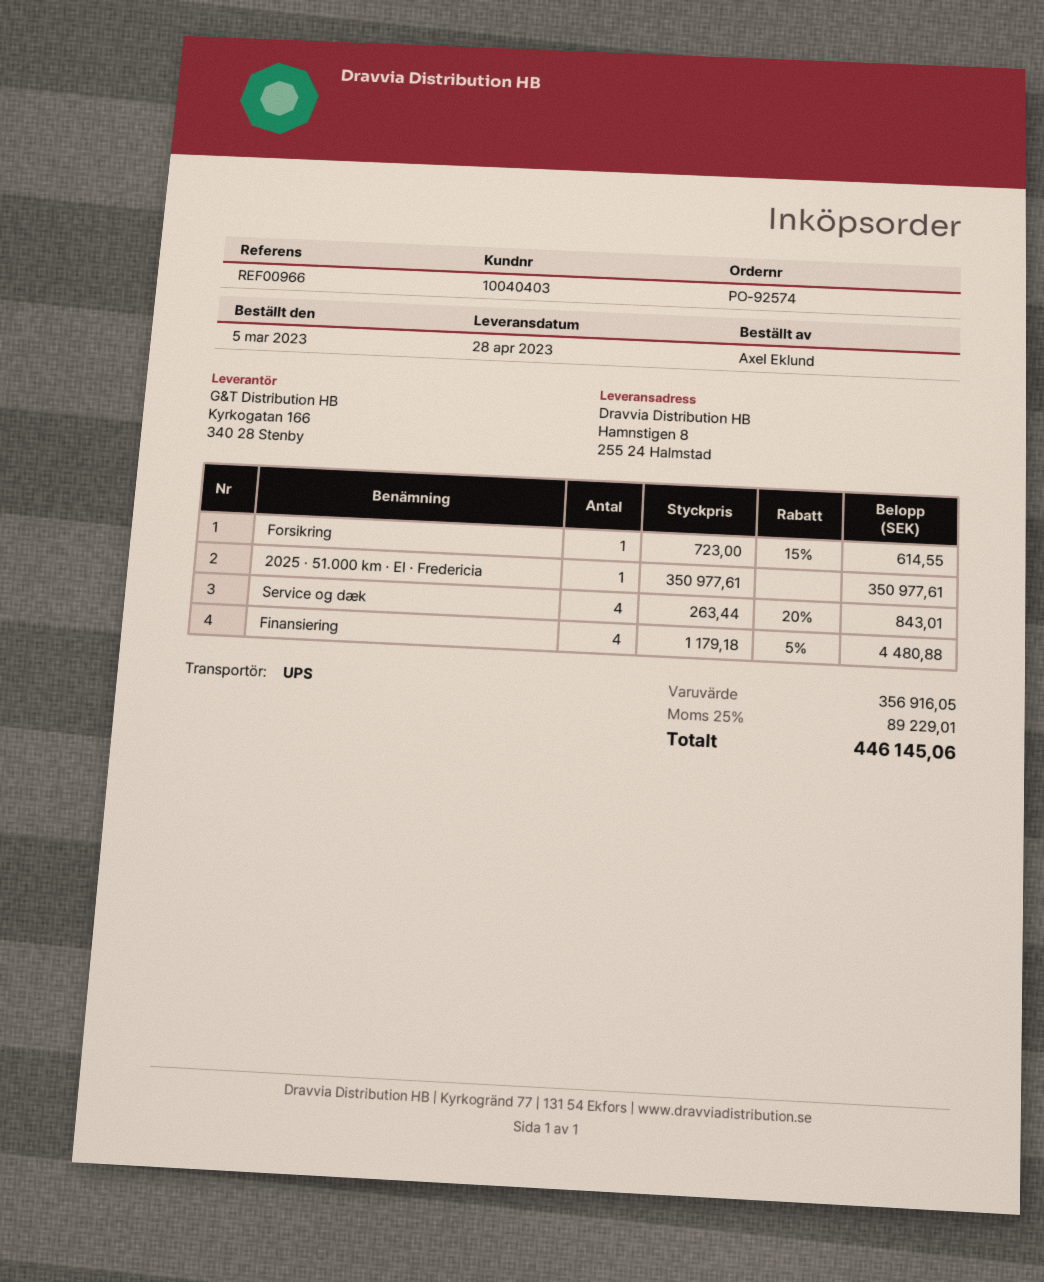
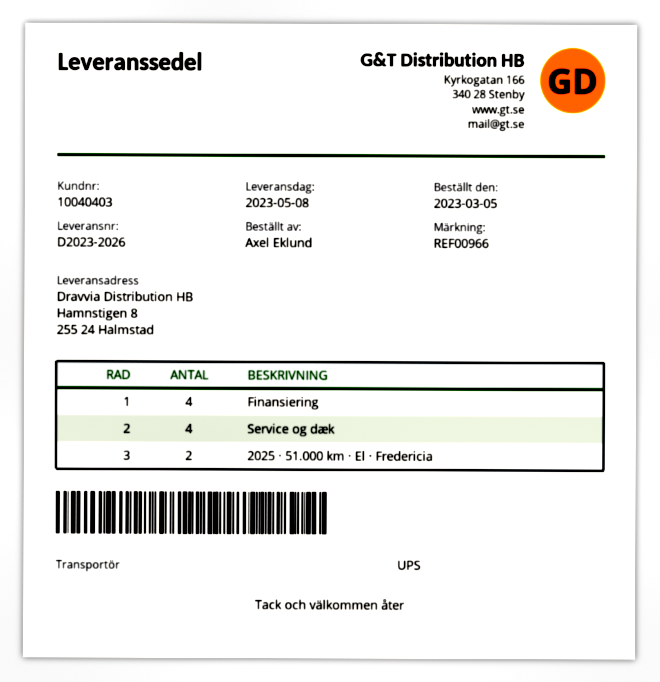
delivery date: 2023-04-28 -> 2023-05-08
Forsikring: 1 -> none
2025 · 51.000 km · El · Fredericia: 1 -> 2

